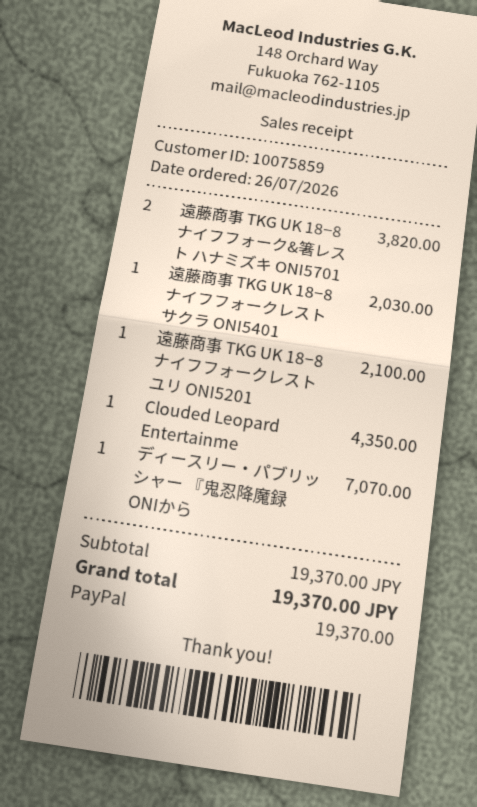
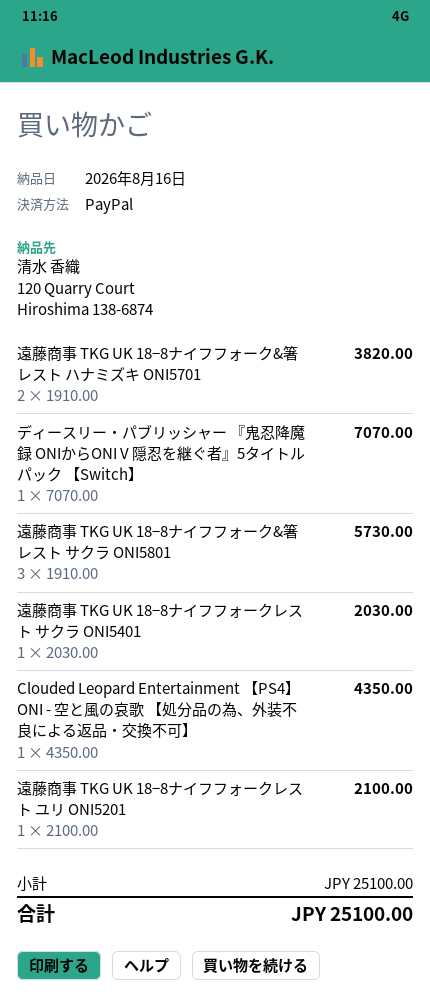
遠藤商事 TKG UK 18−8ナイフフォーク&箸レスト サクラ ONI5801: none -> 3 for 5730.00
subtotal: 19370.00 -> 25100.00
total: 19370.00 -> 25100.00

